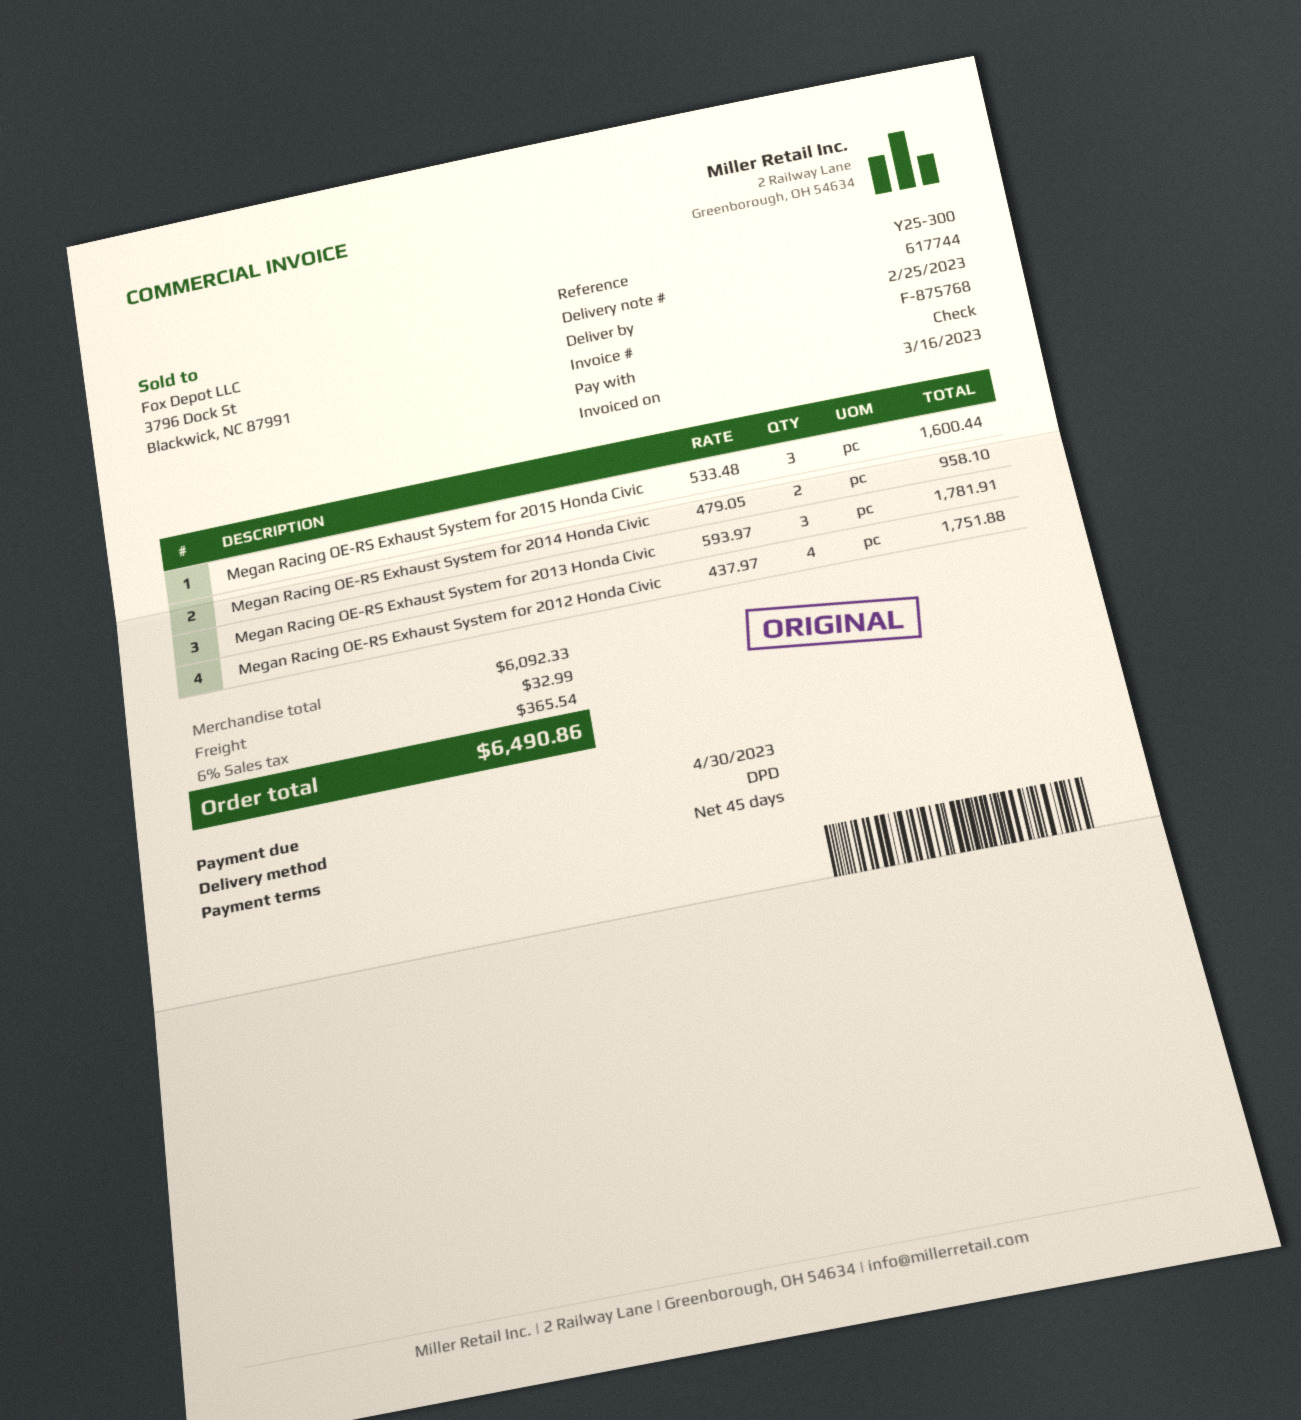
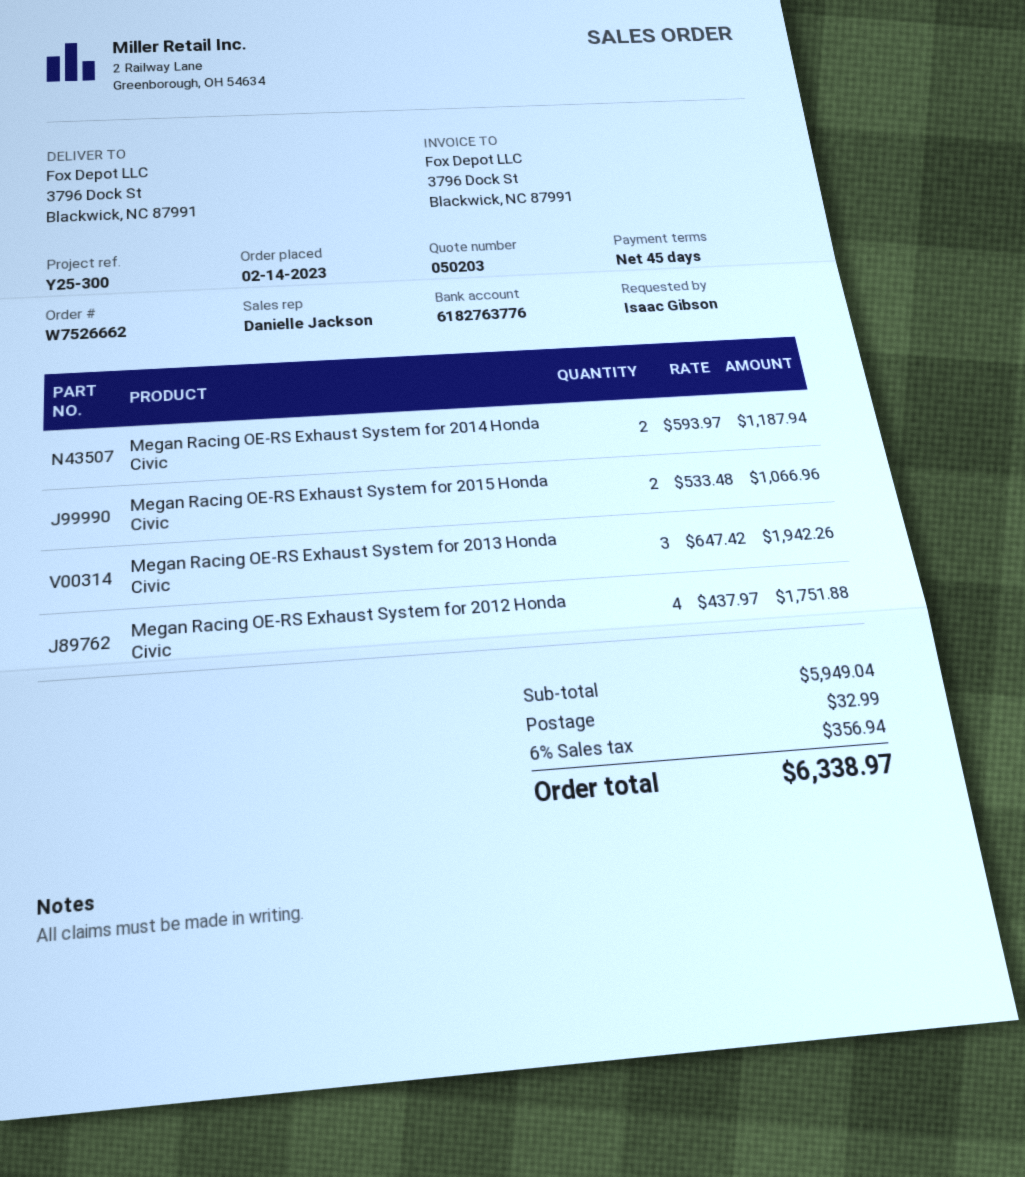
Megan Racing OE-RS Exhaust System for 2015 Honda Civic: 3 x 533.48 = 1600.44 -> 2 x 533.48 = 1066.96
Megan Racing OE-RS Exhaust System for 2014 Honda Civic: 2 x 479.05 = 958.10 -> 2 x 593.97 = 1187.94
Megan Racing OE-RS Exhaust System for 2013 Honda Civic: 3 x 593.97 = 1781.91 -> 3 x 647.42 = 1942.26
subtotal: 6092.33 -> 5949.04
tax: 6% = 365.54 -> 6% = 356.94
total: 6490.86 -> 6338.97

